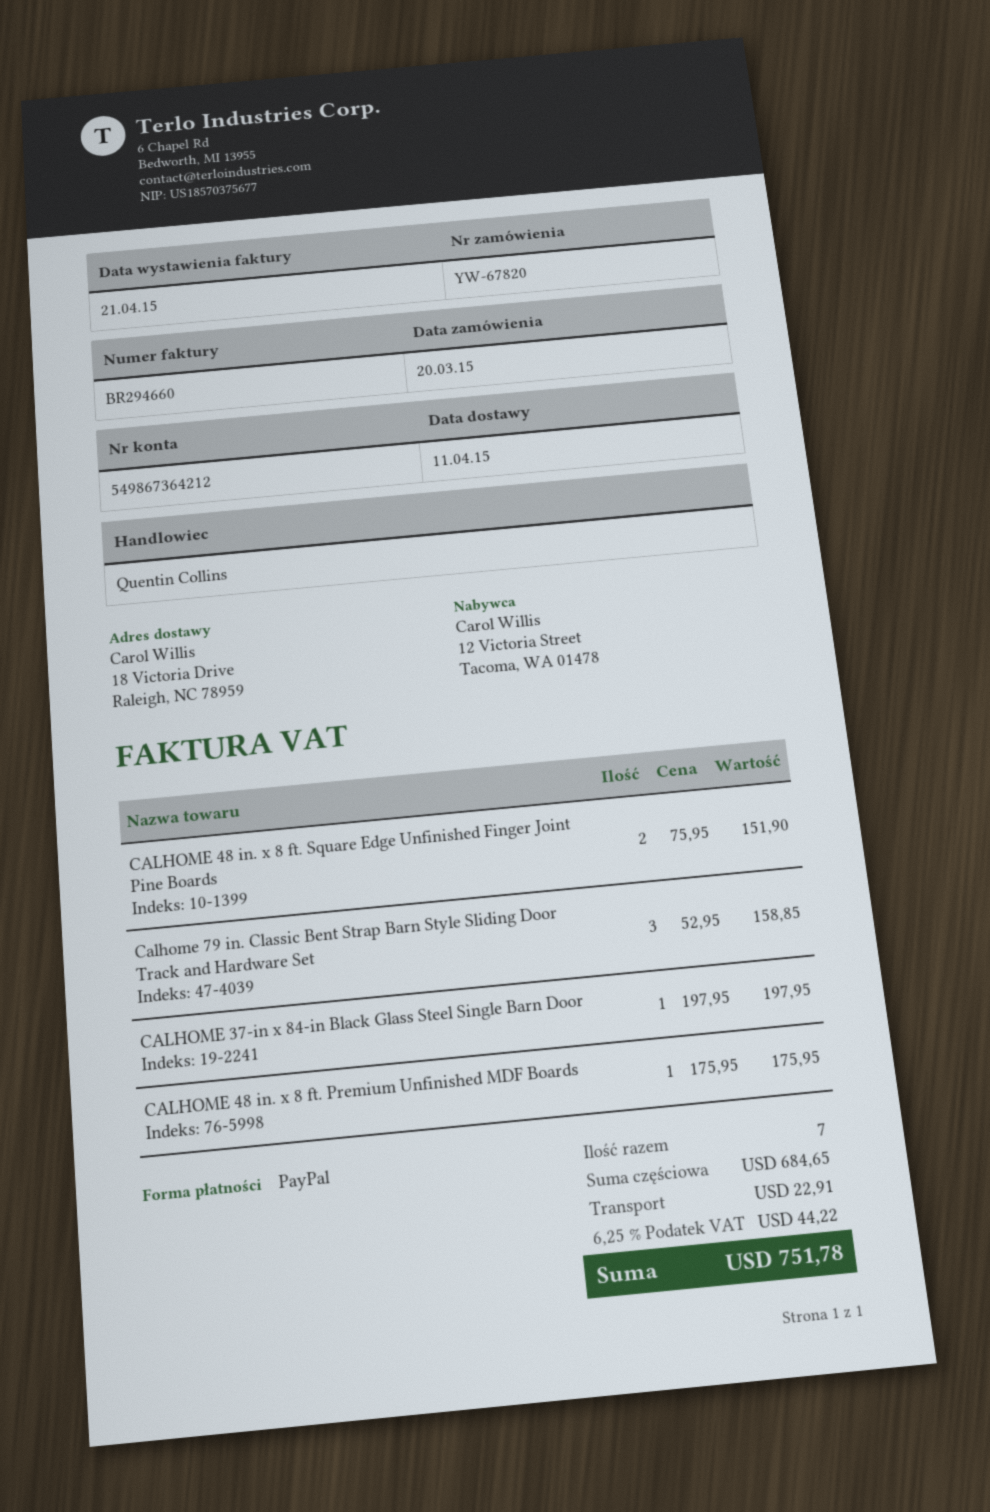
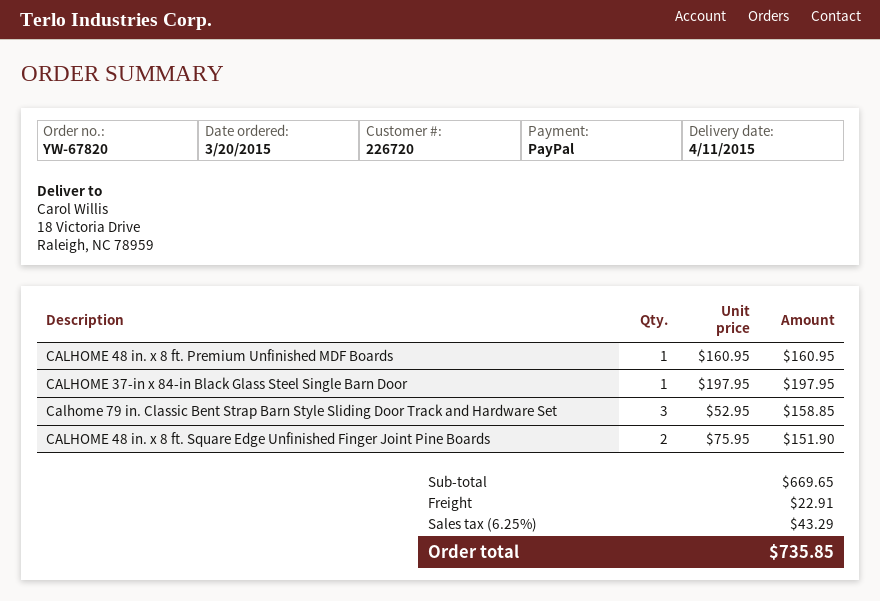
CALHOME 48 in. x 8 ft. Premium Unfinished MDF Boards: 1 x 175.95 = 175.95 -> 1 x 160.95 = 160.95
subtotal: 684.65 -> 669.65
tax: 6.25% = 44.22 -> 6.25% = 43.29
total: 751.78 -> 735.85

